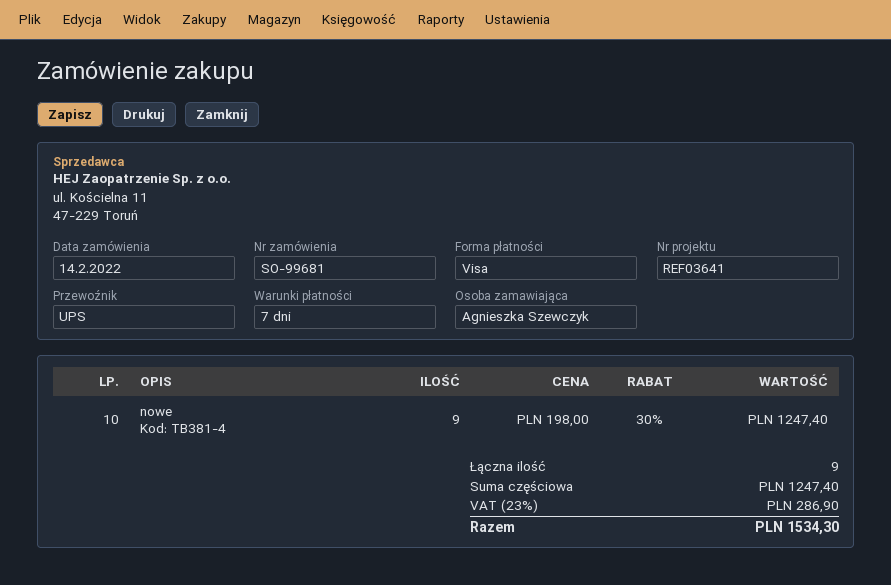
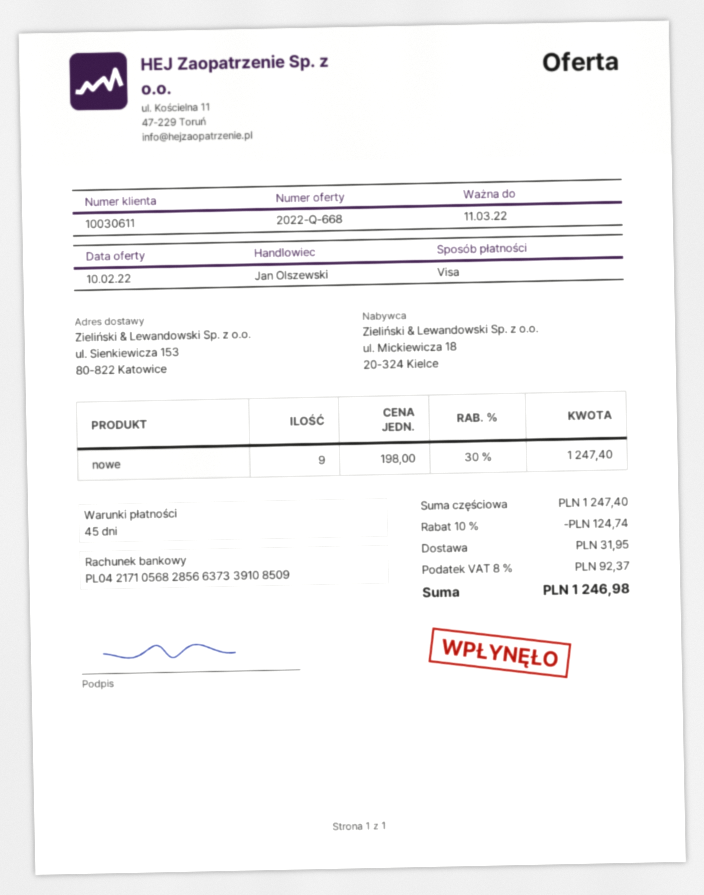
payment terms: 7 days -> 45 days
discount: none -> 10% = 124.74
shipping: none -> 31.95
tax: 23% = 286.90 -> 8% = 92.37
total: 1534.30 -> 1246.98

